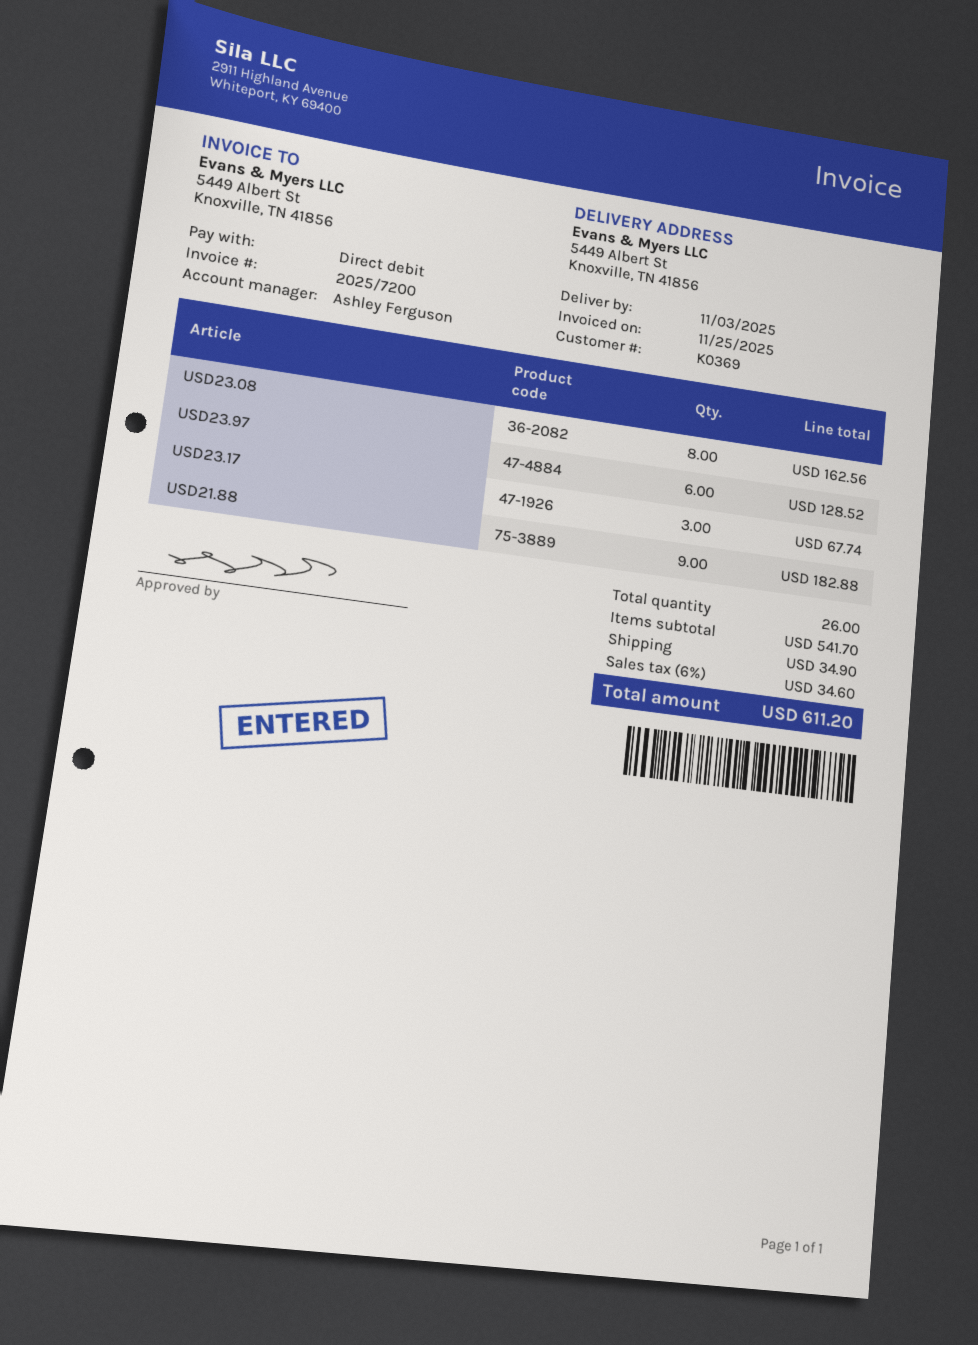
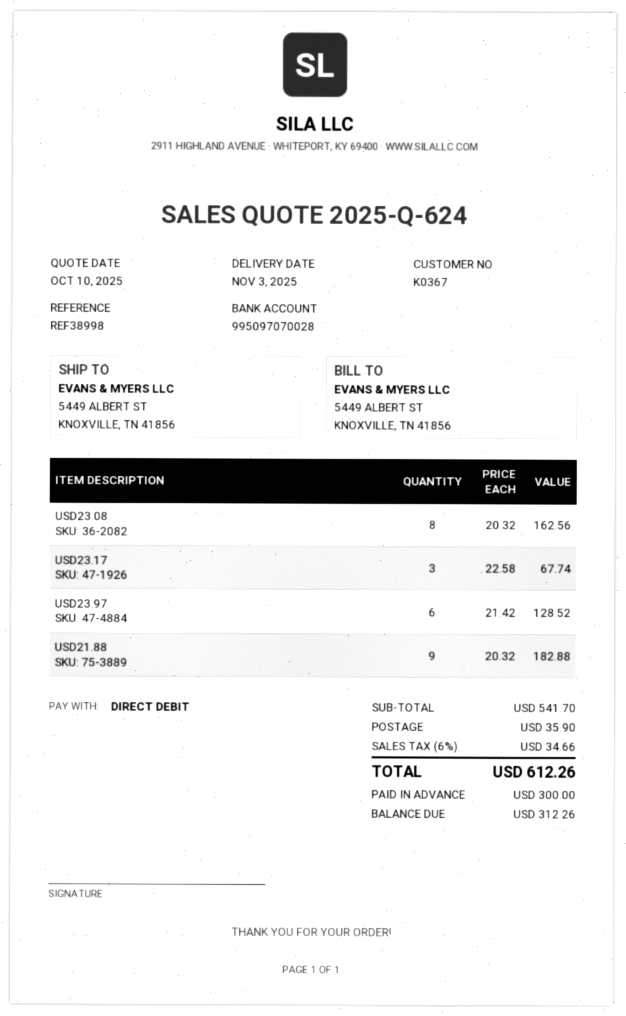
customer number: K0369 -> K0367
shipping: 34.90 -> 35.90
tax: 6% = 34.60 -> 6% = 34.66
total: 611.20 -> 612.26

